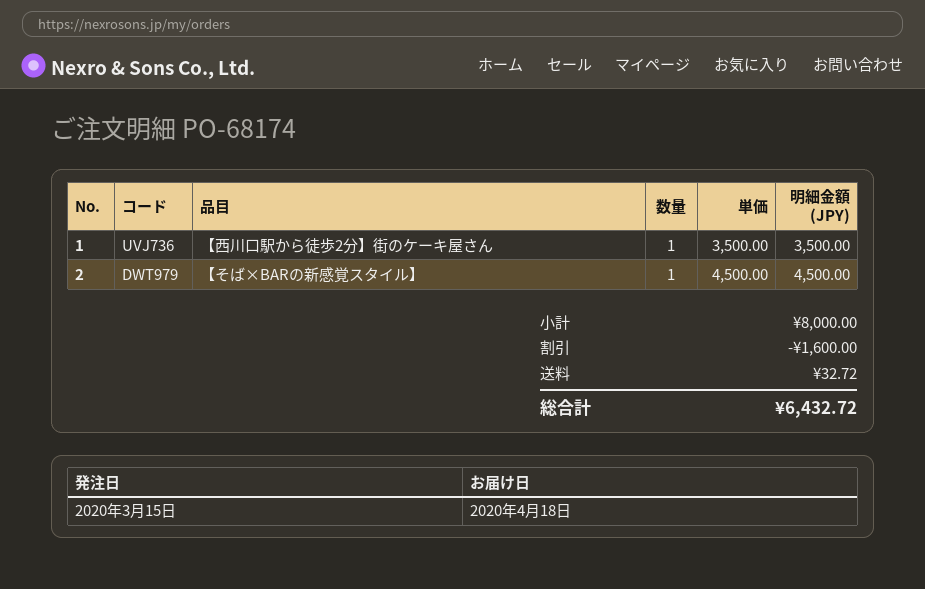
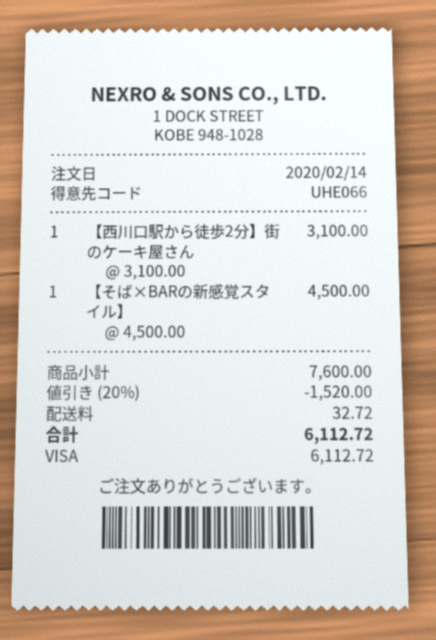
order date: 2020-03-15 -> 2020-02-14
【西川口駅から徒歩2分】街のケーキ屋さん: 1 x 3500.00 = 3500.00 -> 1 x 3100.00 = 3100.00
subtotal: 8000.00 -> 7600.00
discount: 1600.00 -> 1520.00
total: 6432.72 -> 6112.72

